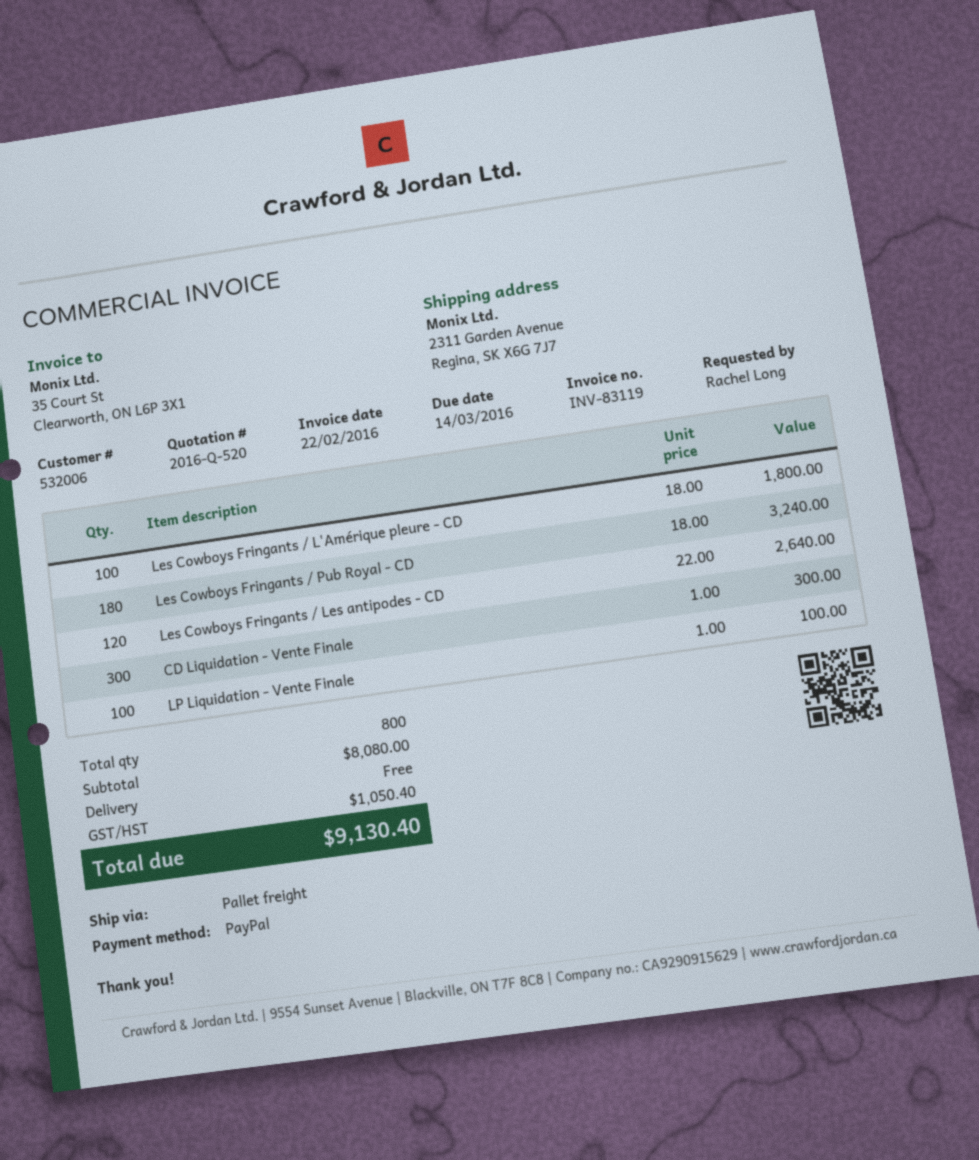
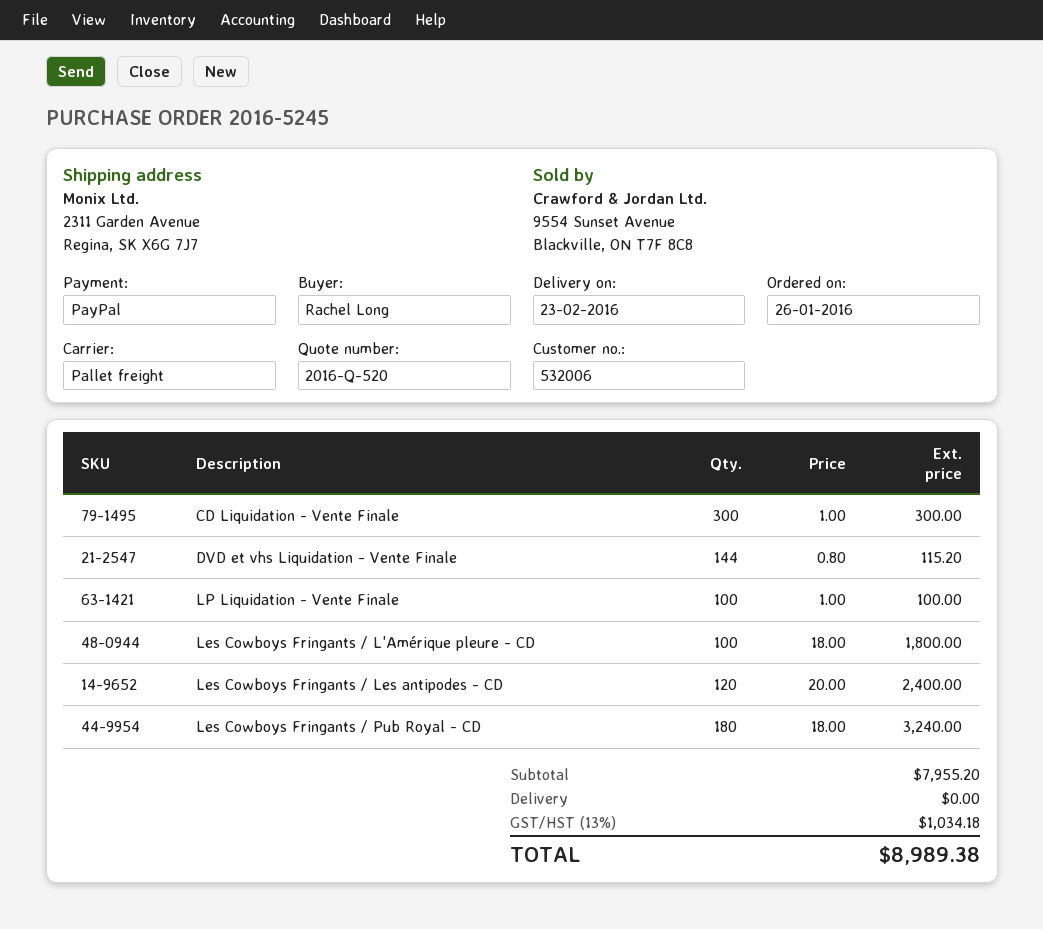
Les Cowboys Fringants / Les antipodes - CD: 120 x 22.00 = 2640.00 -> 120 x 20.00 = 2400.00
DVD et vhs Liquidation - Vente Finale: none -> 144 x 0.80 = 115.20
subtotal: 8080.00 -> 7955.20
tax: 1050.40 -> 1034.18
total: 9130.40 -> 8989.38

